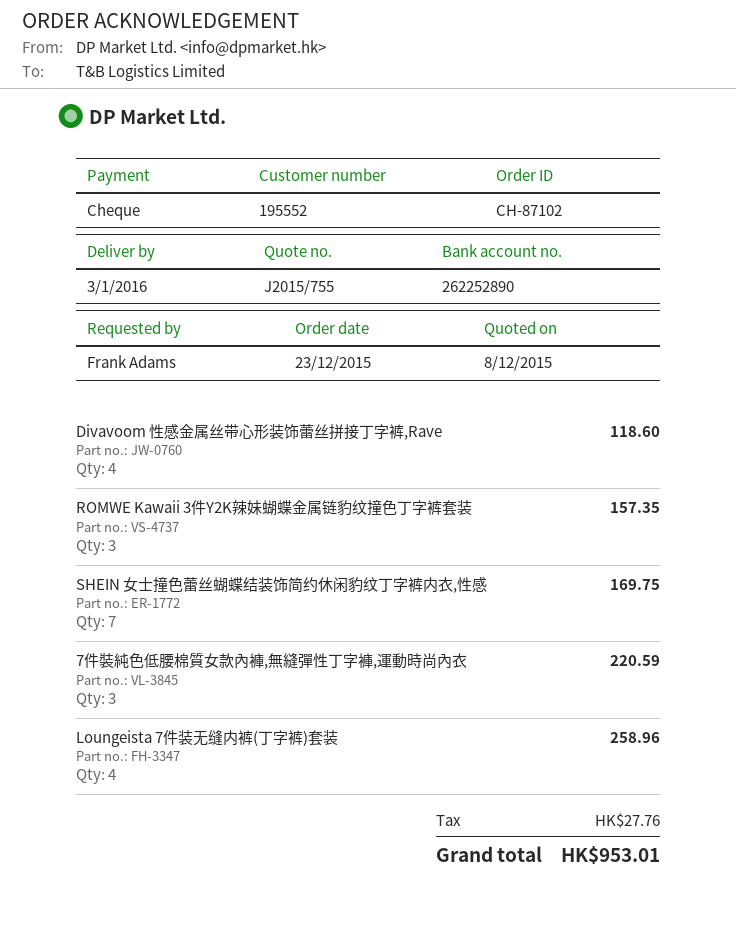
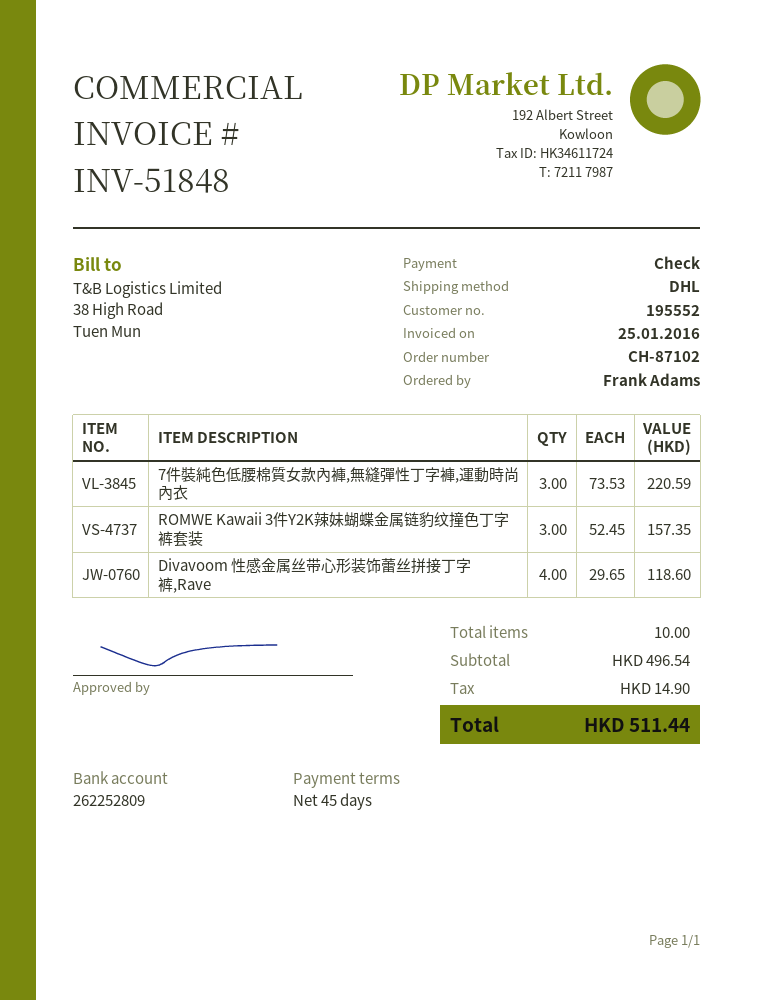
bank account: 262252890 -> 262252809
SHEIN 女士撞色蕾丝蝴蝶结装饰简约休闲豹纹丁字裤内衣,性感: 7 for 169.75 -> none
Loungeista 7件装无缝内裤(丁字裤)套装: 4 for 258.96 -> none
tax: 27.76 -> 14.90
total: 953.01 -> 511.44

